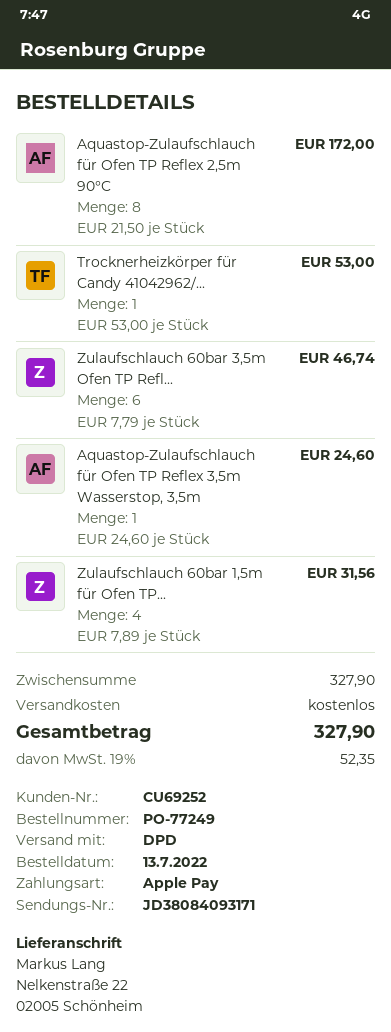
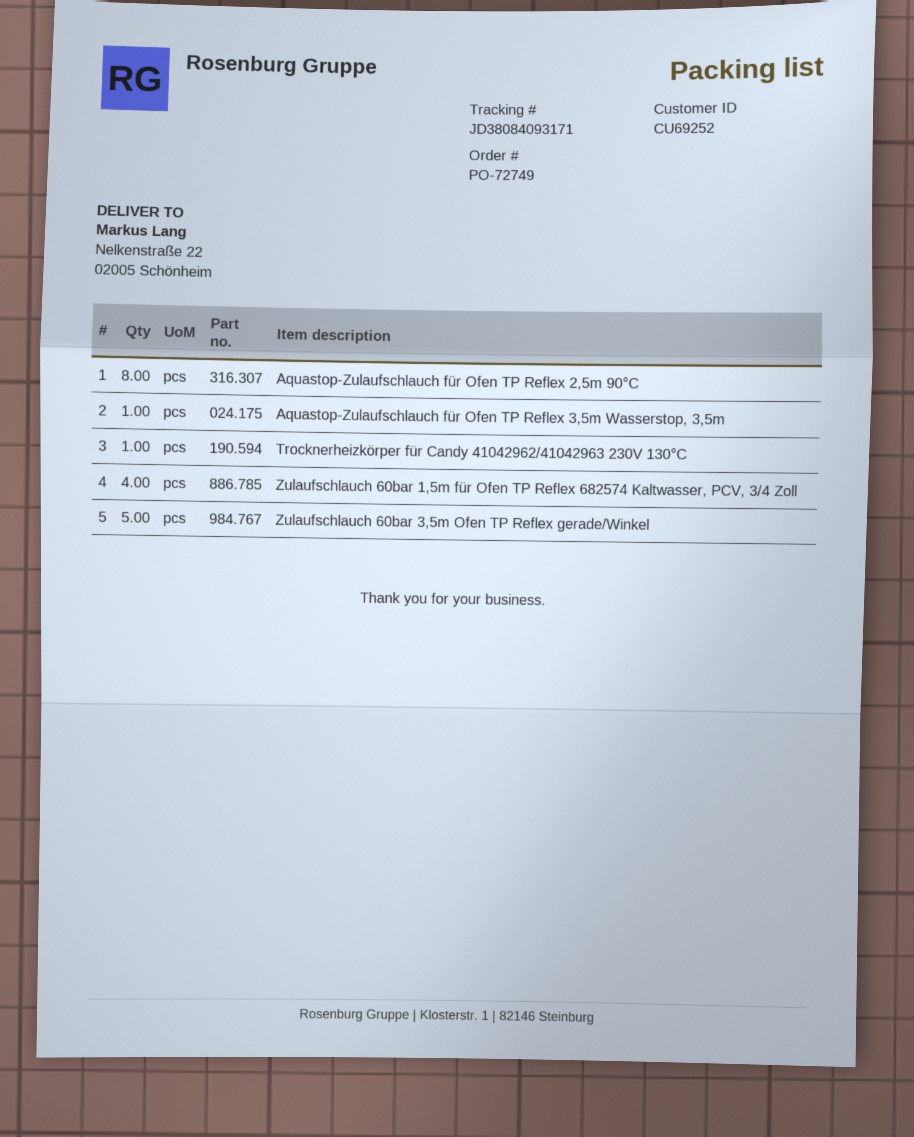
order number: PO-77249 -> PO-72749
Zulaufschlauch 60bar 3,5m Ofen TP Refl...: 6 -> 5

